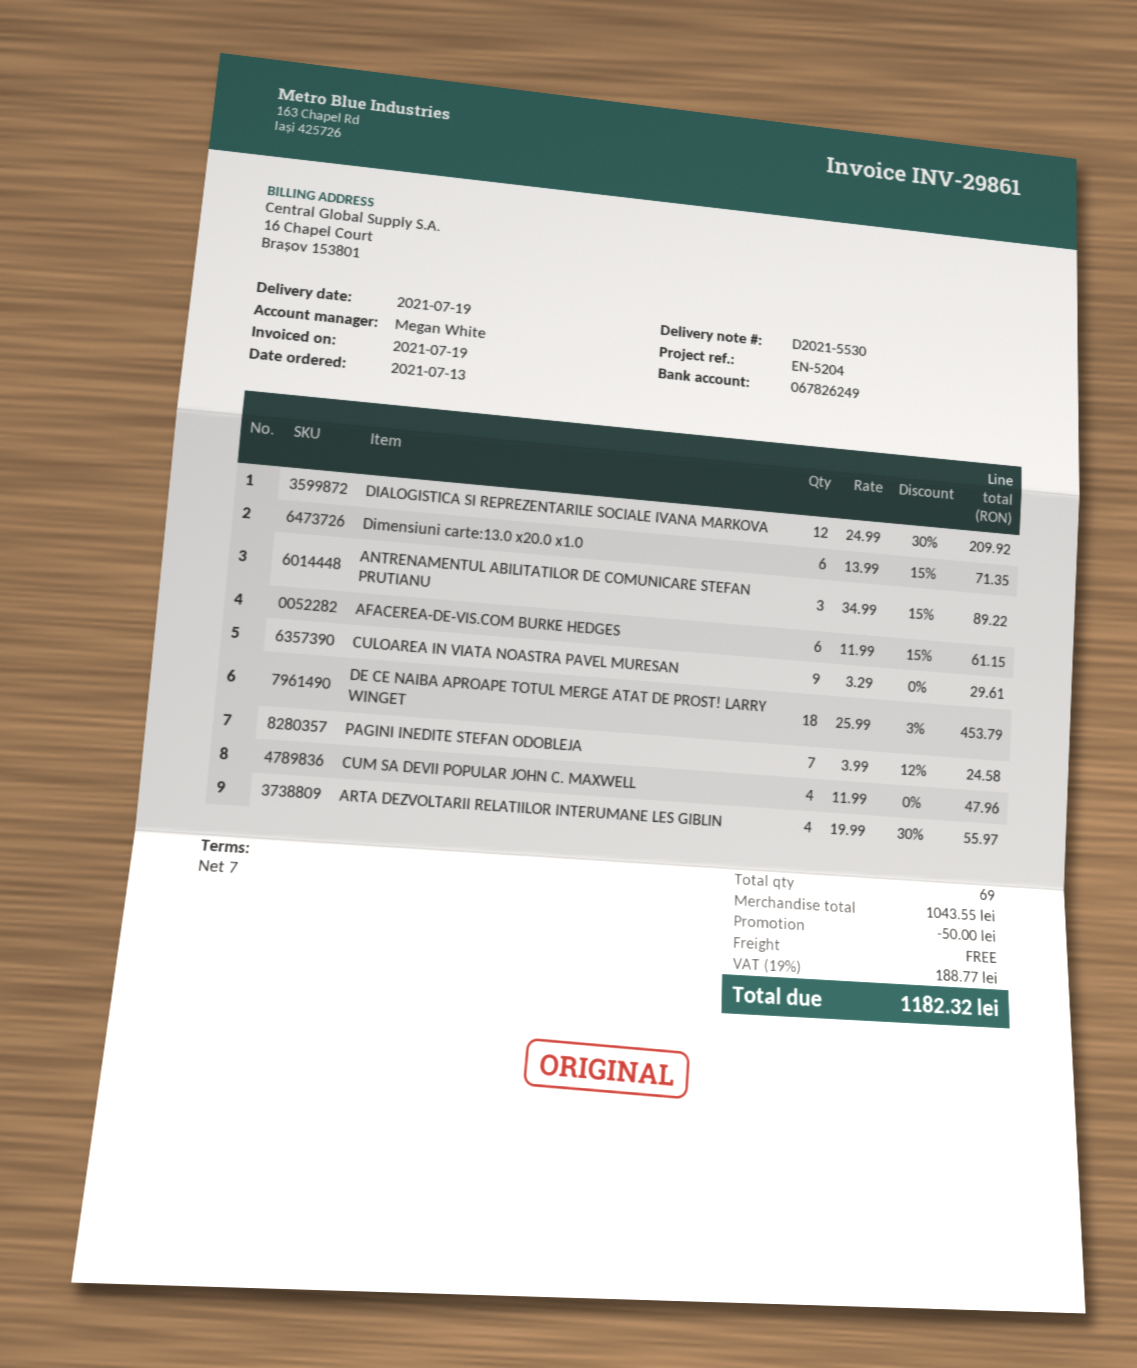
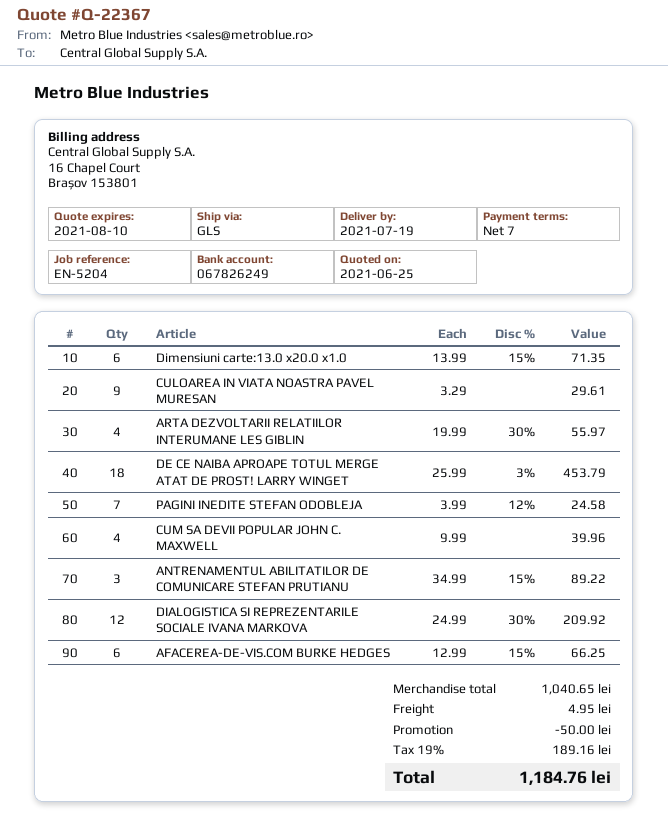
AFACEREA-DE-VIS.COM BURKE HEDGES: 6 x 11.99 - 15% = 61.15 -> 6 x 12.99 - 15% = 66.25
CUM SA DEVII POPULAR JOHN C. MAXWELL: 4 x 11.99 = 47.96 -> 4 x 9.99 = 39.96
subtotal: 1043.55 -> 1040.65
shipping: 0.00 -> 4.95
tax: 19% = 188.77 -> 19% = 189.16
total: 1182.32 -> 1184.76

